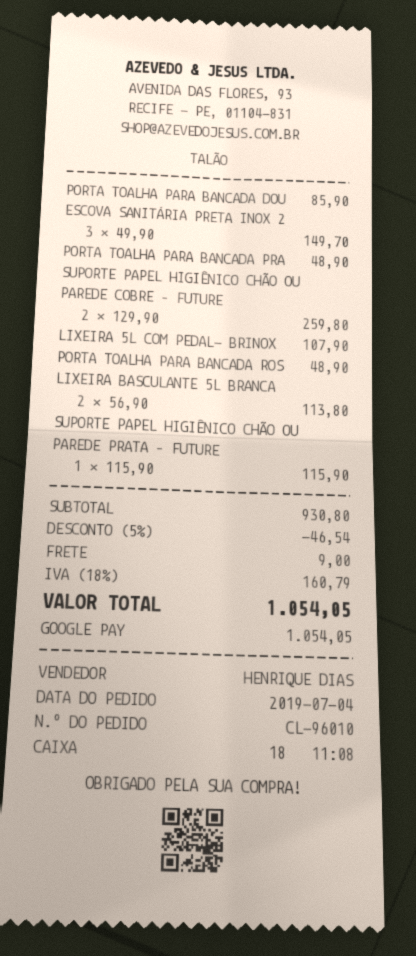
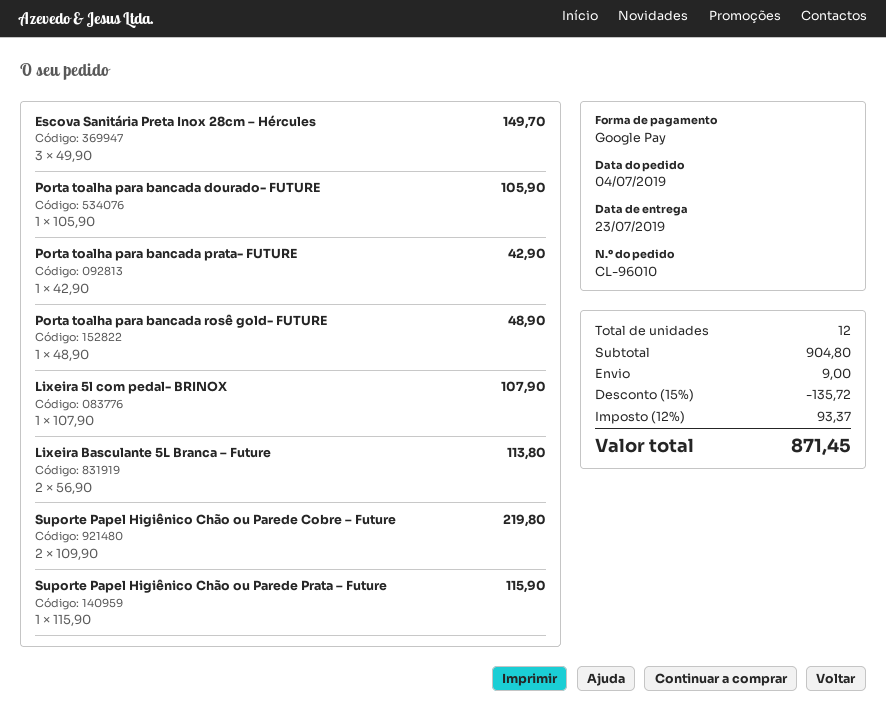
PORTA TOALHA PARA BANCADA DOU: 1 x 85.90 = 85.90 -> 1 x 105.90 = 105.90
PORTA TOALHA PARA BANCADA PRA: 1 x 48.90 = 48.90 -> 1 x 42.90 = 42.90
SUPORTE PAPEL HIGIÊNICO CHÃO OU PAREDE COBRE – FUTURE: 2 x 129.90 = 259.80 -> 2 x 109.90 = 219.80
subtotal: 930.80 -> 904.80
discount: 5% = 46.54 -> 15% = 135.72
tax: 18% = 160.79 -> 12% = 93.37
total: 1054.05 -> 871.45

